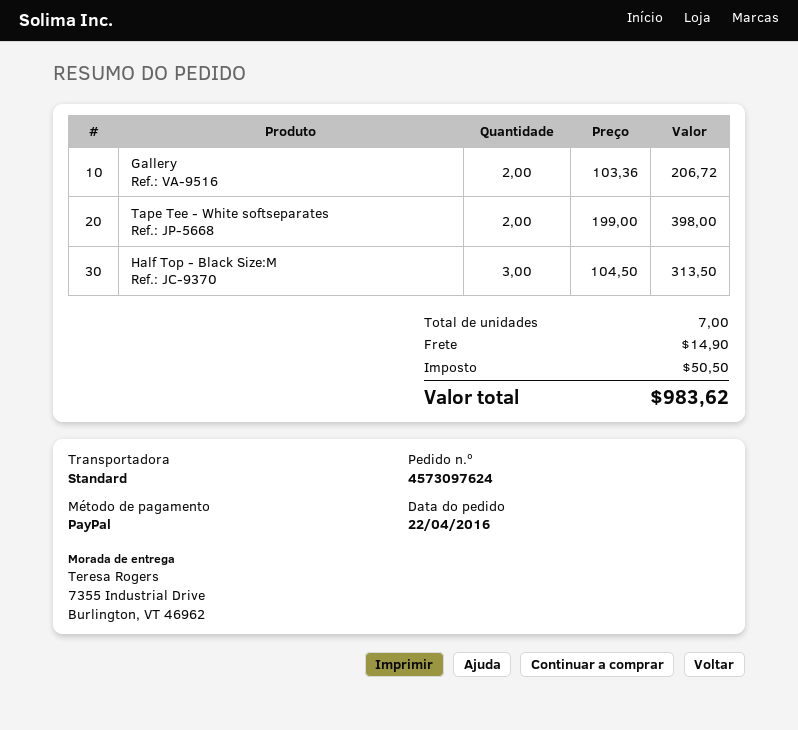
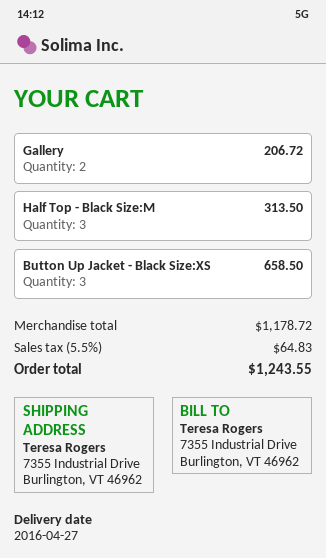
Tape Tee - White softseparates: 2 for 398.00 -> none
Button Up Jacket - Black Size:XS: none -> 3 for 658.50
shipping: 14.90 -> none
tax: 50.50 -> 64.83
total: 983.62 -> 1243.55

